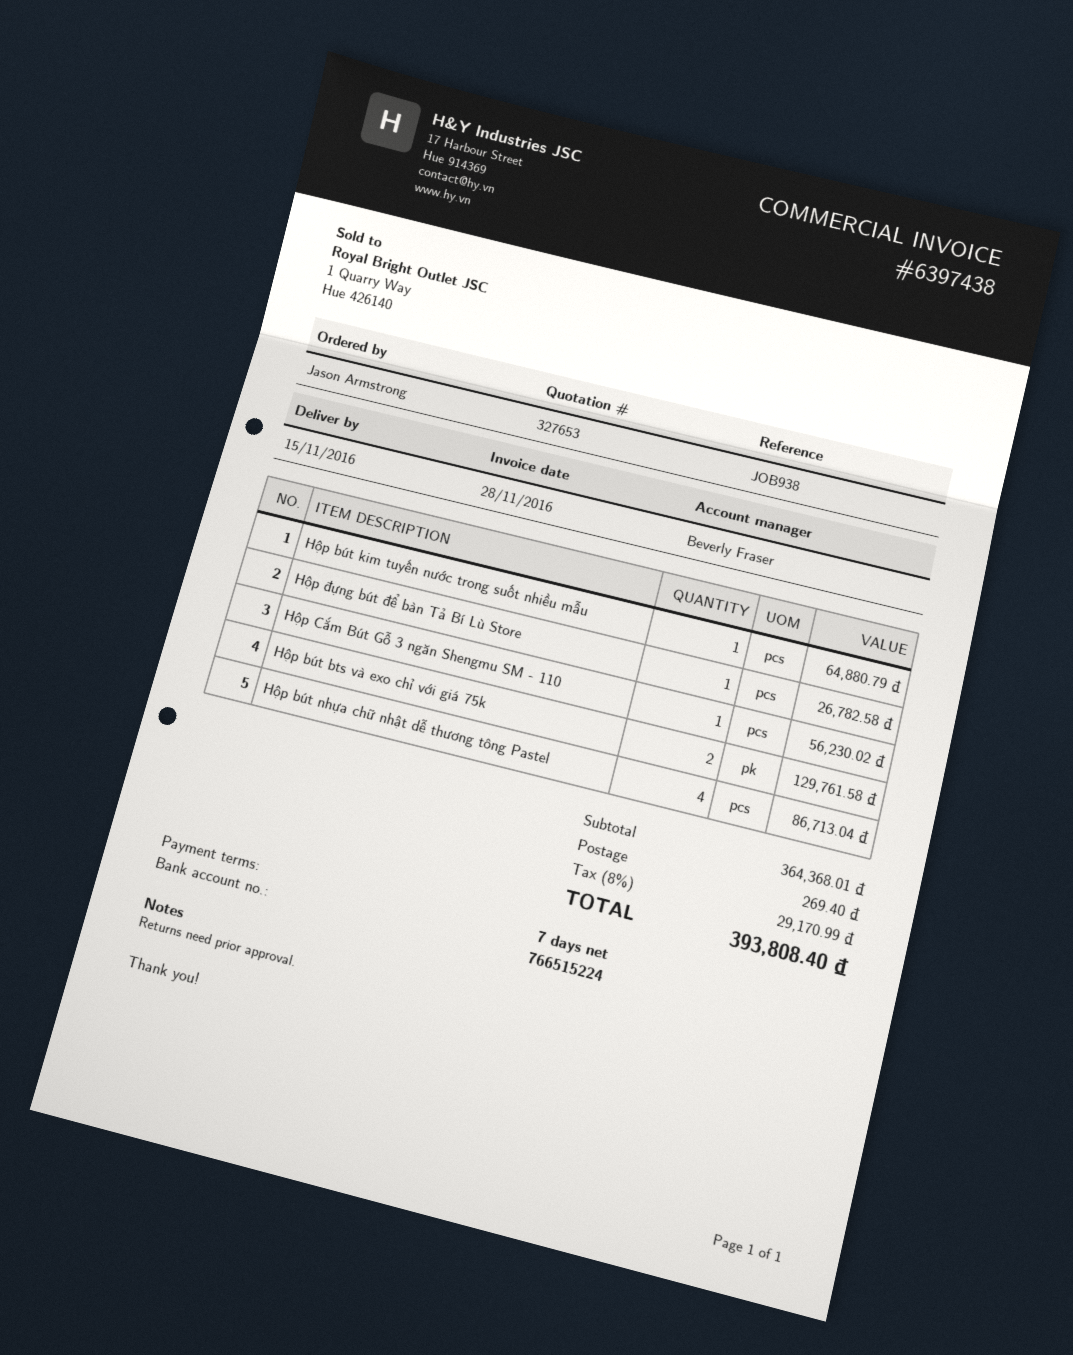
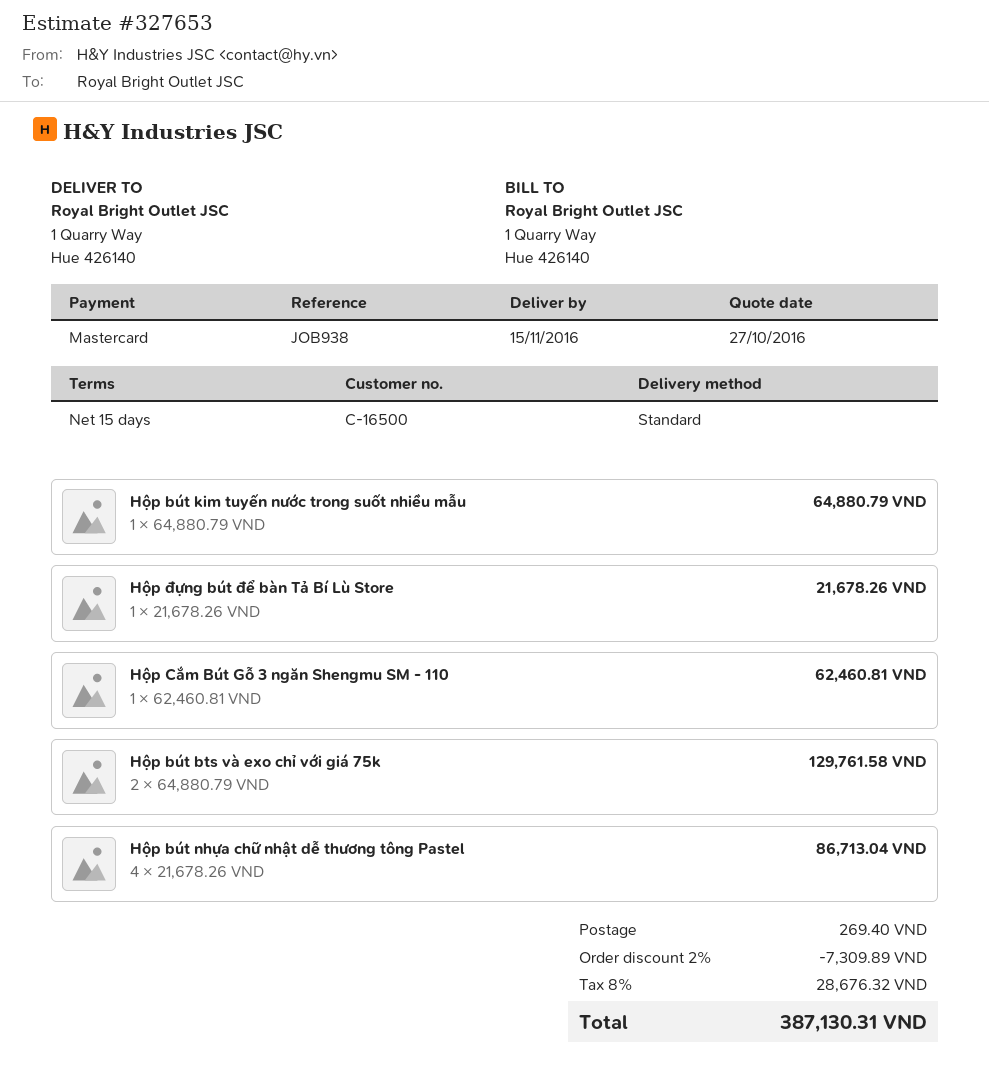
payment terms: 7 days -> 15 days
Hộp đựng bút để bàn Tả Bí Lù Store: 1 for 26782.58 -> 1 for 21678.26
Hộp Cắm Bút Gỗ 3 ngăn Shengmu SM - 110: 1 for 56230.02 -> 1 for 62460.81
discount: none -> 2% = 7309.89
tax: 8% = 29170.99 -> 8% = 28676.32
total: 393808.40 -> 387130.31

